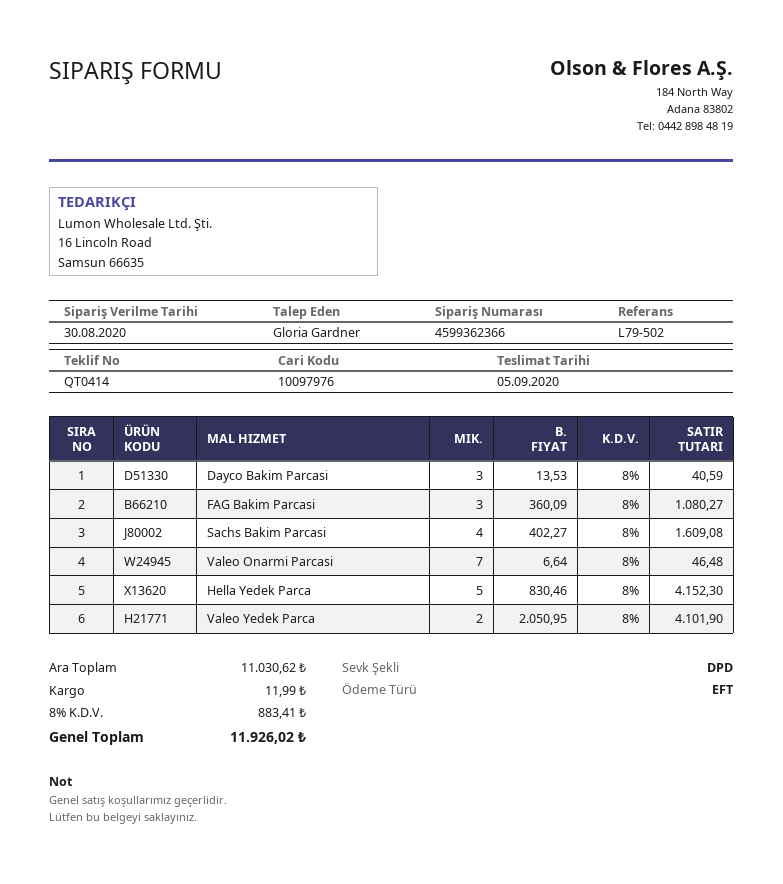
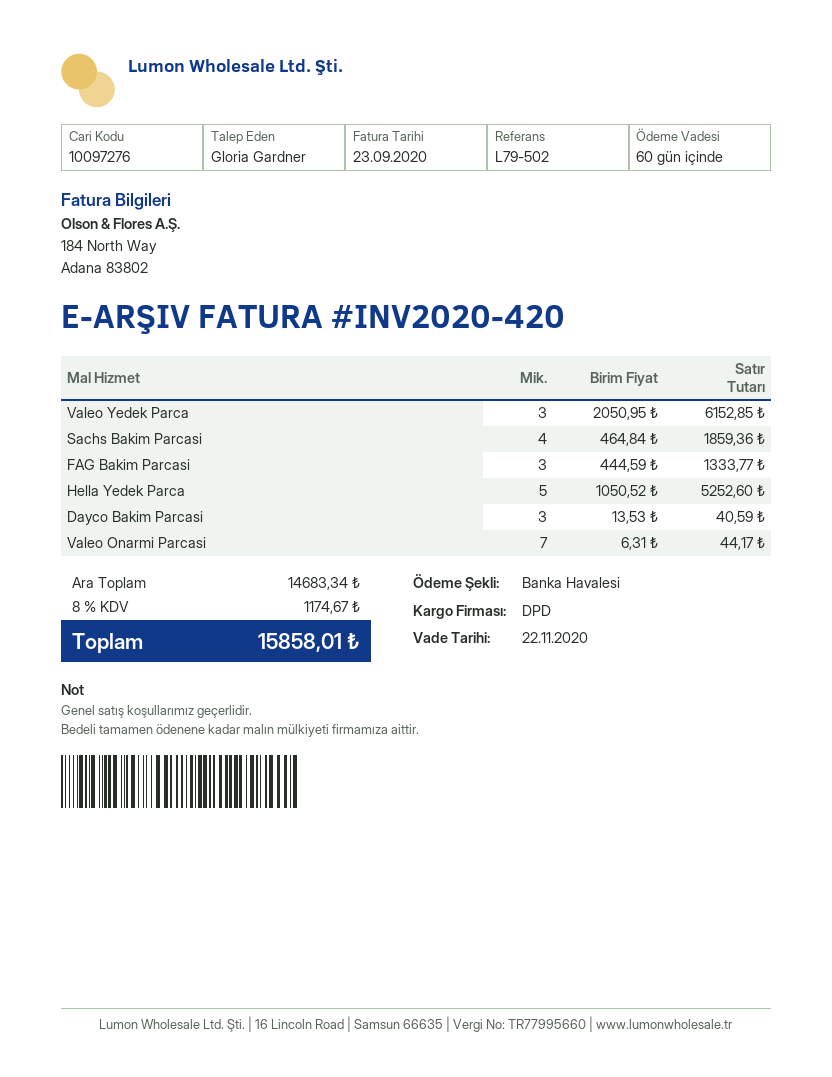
customer number: 10097976 -> 10097276
FAG Bakim Parcasi: 3 x 360.09 = 1080.27 -> 3 x 444.59 = 1333.77
Sachs Bakim Parcasi: 4 x 402.27 = 1609.08 -> 4 x 464.84 = 1859.36
Valeo Onarmi Parcasi: 7 x 6.64 = 46.48 -> 7 x 6.31 = 44.17
Hella Yedek Parca: 5 x 830.46 = 4152.30 -> 5 x 1050.52 = 5252.60
Valeo Yedek Parca: 2 x 2050.95 = 4101.90 -> 3 x 2050.95 = 6152.85
subtotal: 11030.62 -> 14683.34
shipping: 11.99 -> none
tax: 8% = 883.41 -> 8% = 1174.67
total: 11926.02 -> 15858.01

